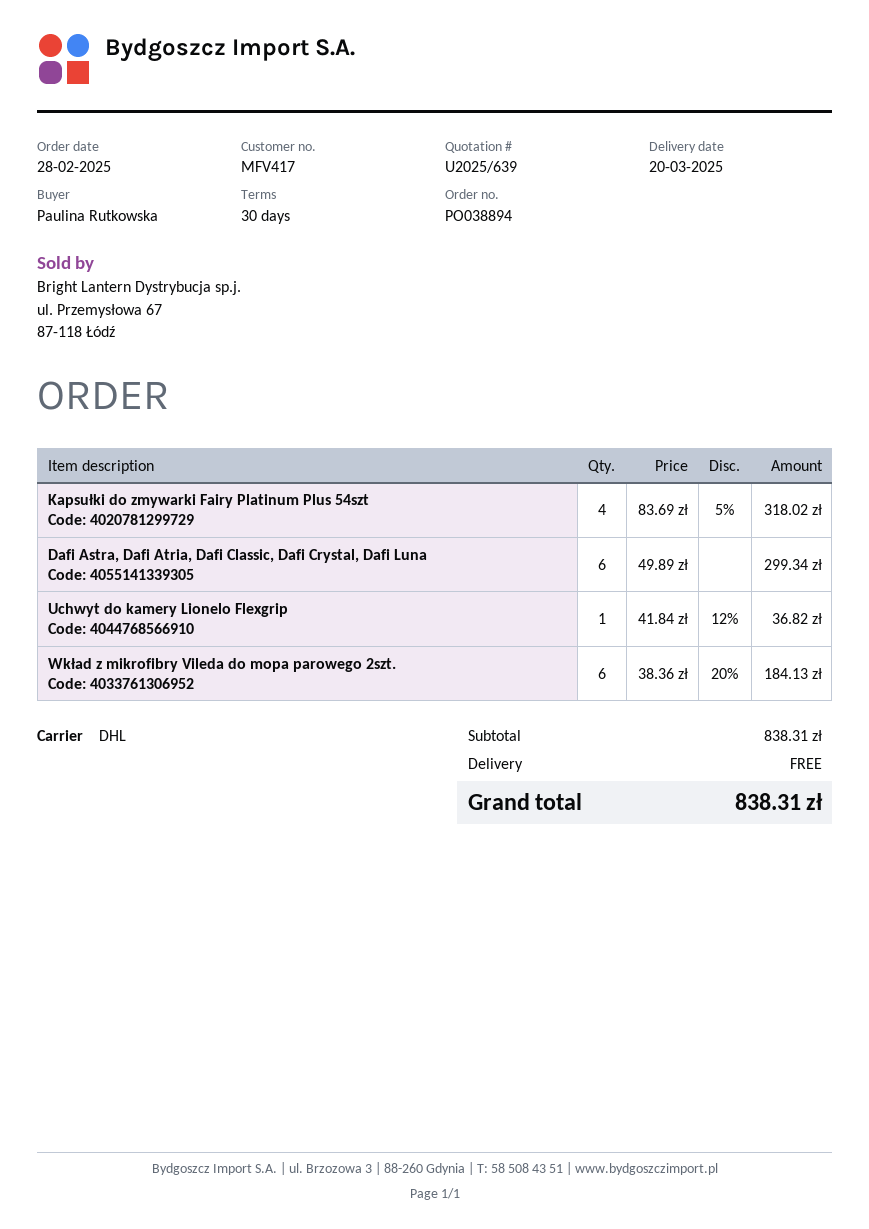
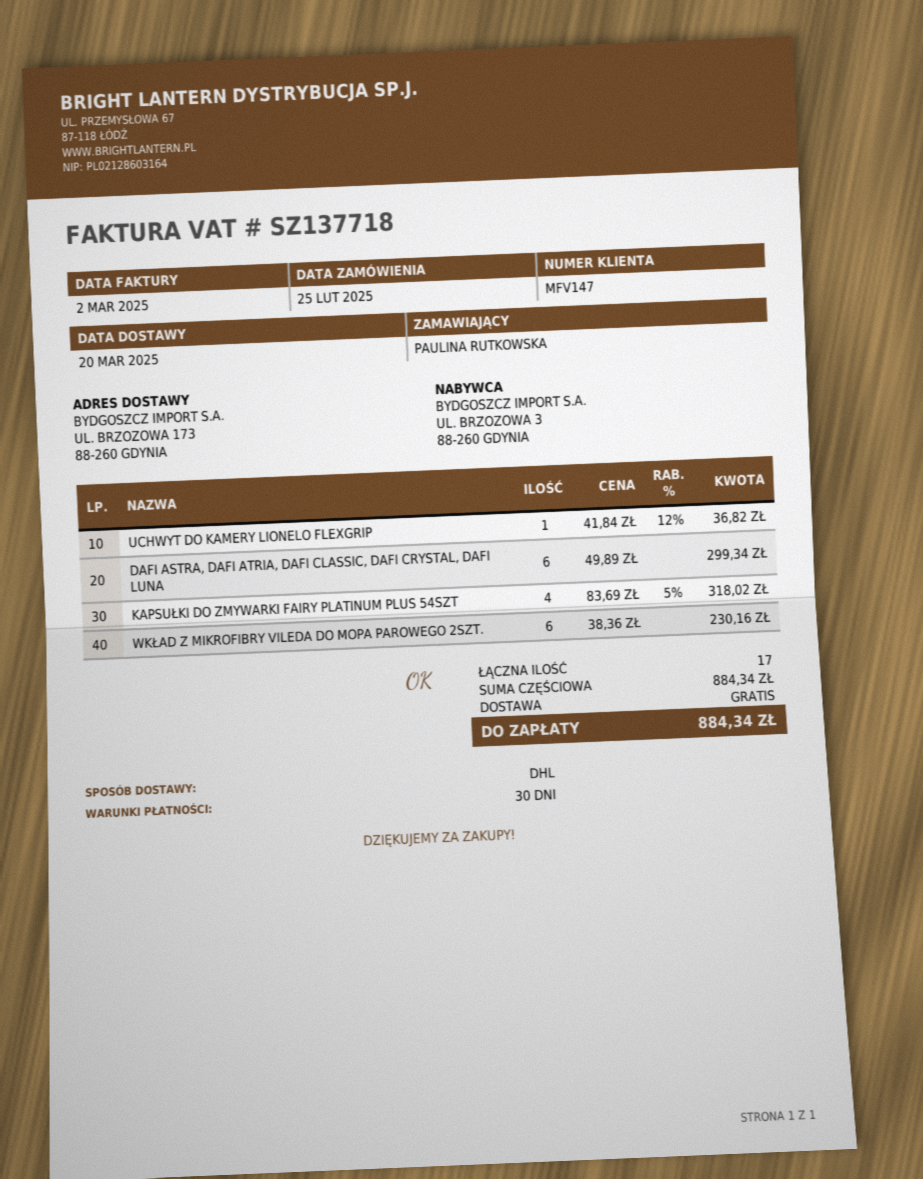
order date: 2025-02-28 -> 2025-02-25
customer number: MFV417 -> MFV147
Wkład z mikrofibry Vileda do mopa parowego 2szt.: 6 x 38.36 - 20% = 184.13 -> 6 x 38.36 = 230.16
subtotal: 838.31 -> 884.34
total: 838.31 -> 884.34

